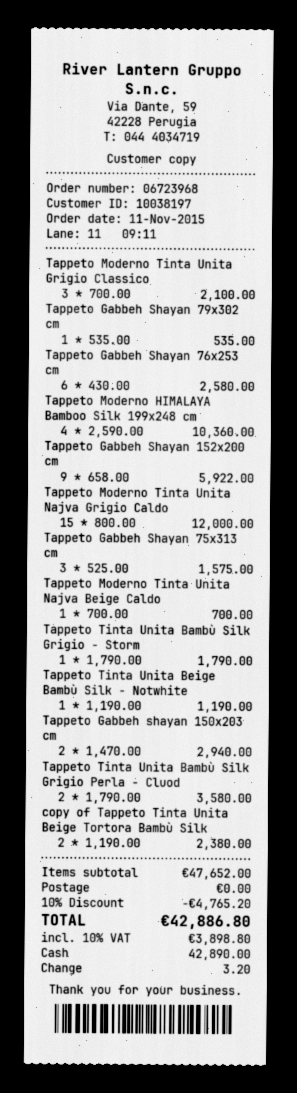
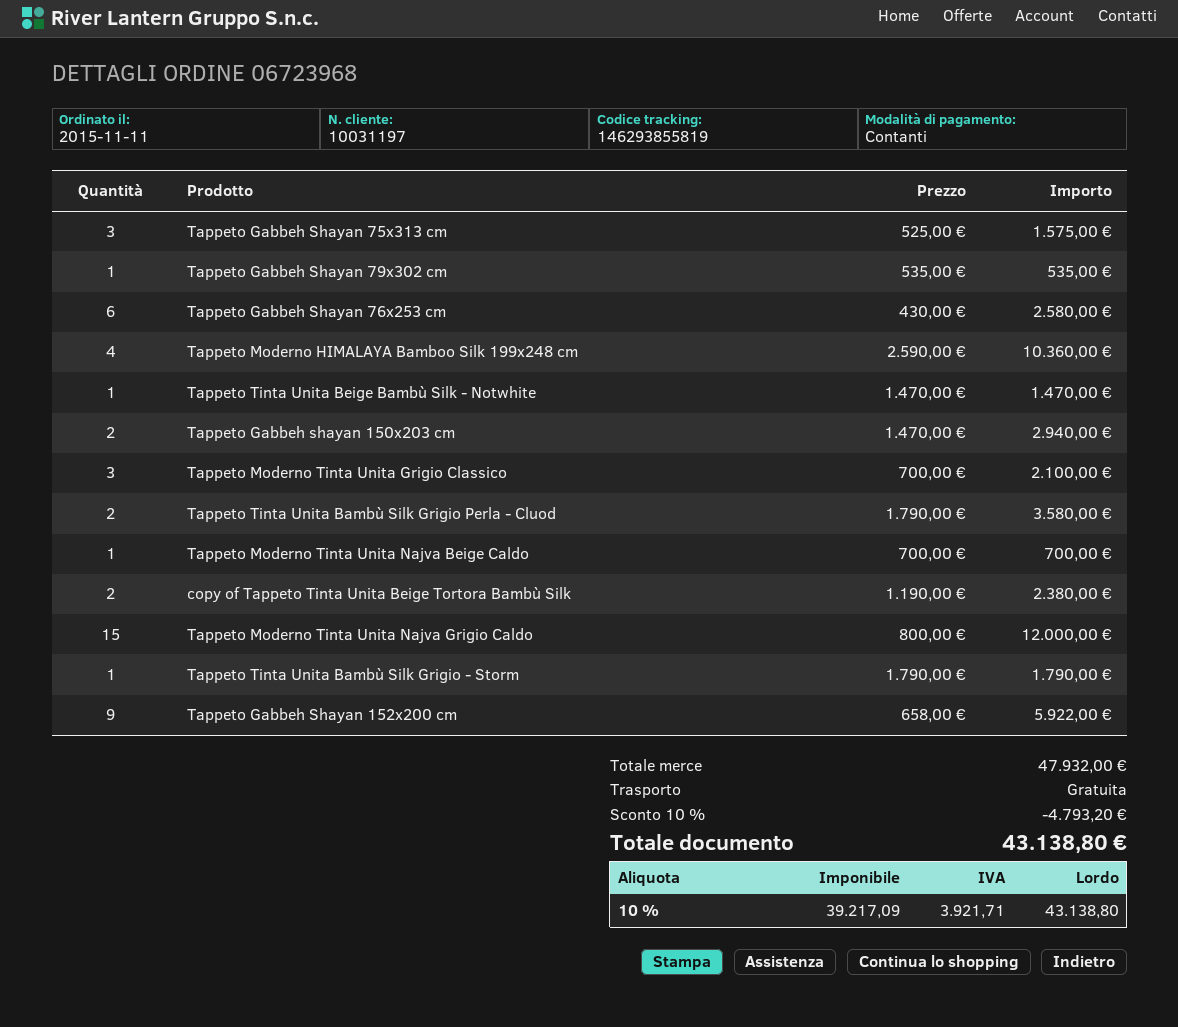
customer number: 10038197 -> 10031197
Tappeto Tinta Unita Beige Bambù Silk - Notwhite: 1 x 1190.00 = 1190.00 -> 1 x 1470.00 = 1470.00
subtotal: 47652.00 -> 47932.00
discount: 10% = 4765.20 -> 10% = 4793.20
tax: 10% = 3898.80 -> 10% = 3921.71
total: 42886.80 -> 43138.80

